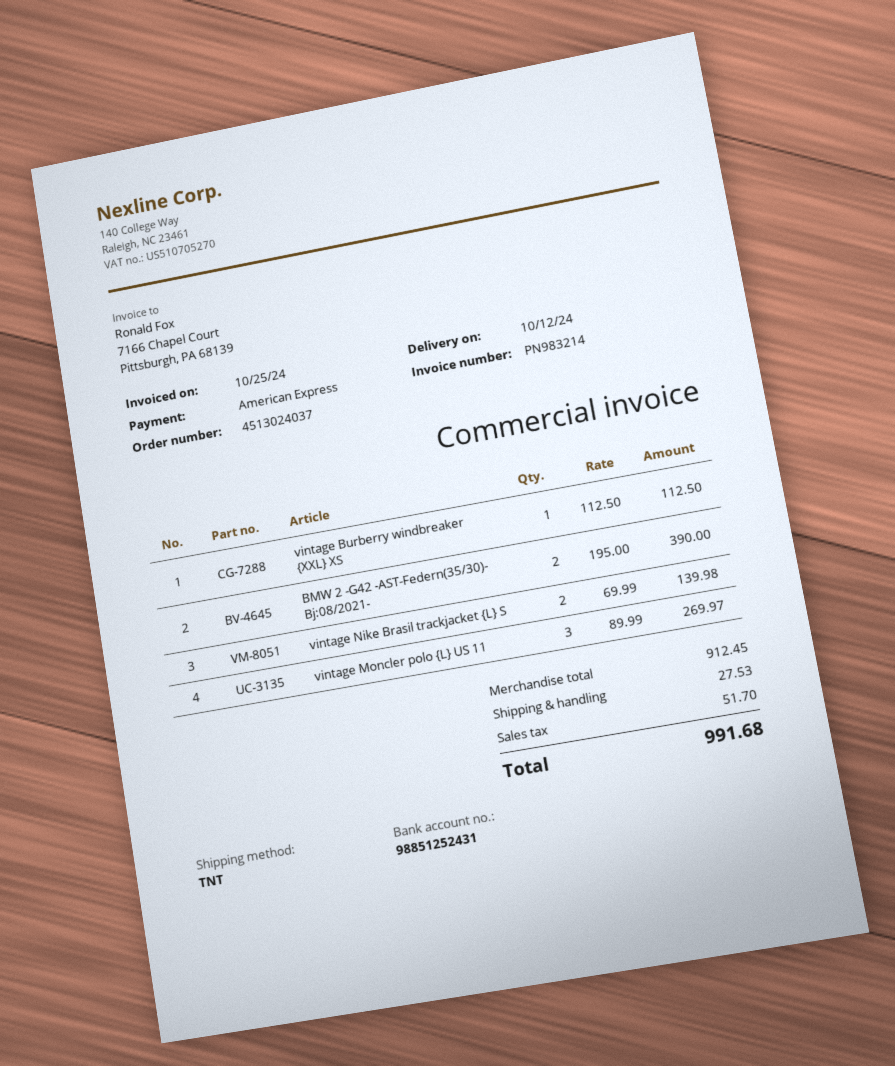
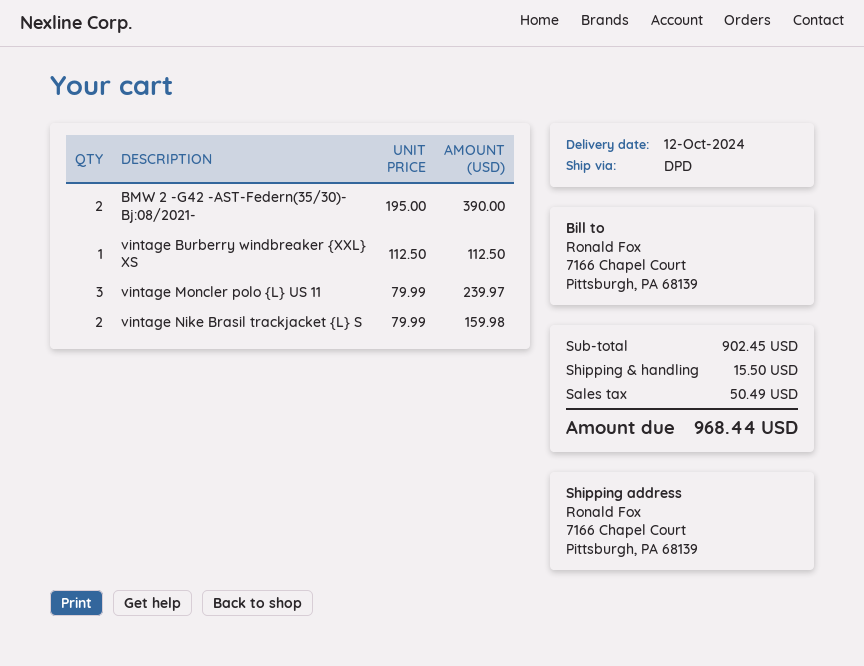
shipping method: TNT -> DPD
vintage Nike Brasil trackjacket {L} S: 2 x 69.99 = 139.98 -> 2 x 79.99 = 159.98
vintage Moncler polo {L} US 11: 3 x 89.99 = 269.97 -> 3 x 79.99 = 239.97
subtotal: 912.45 -> 902.45
shipping: 27.53 -> 15.50
tax: 51.70 -> 50.49
total: 991.68 -> 968.44

